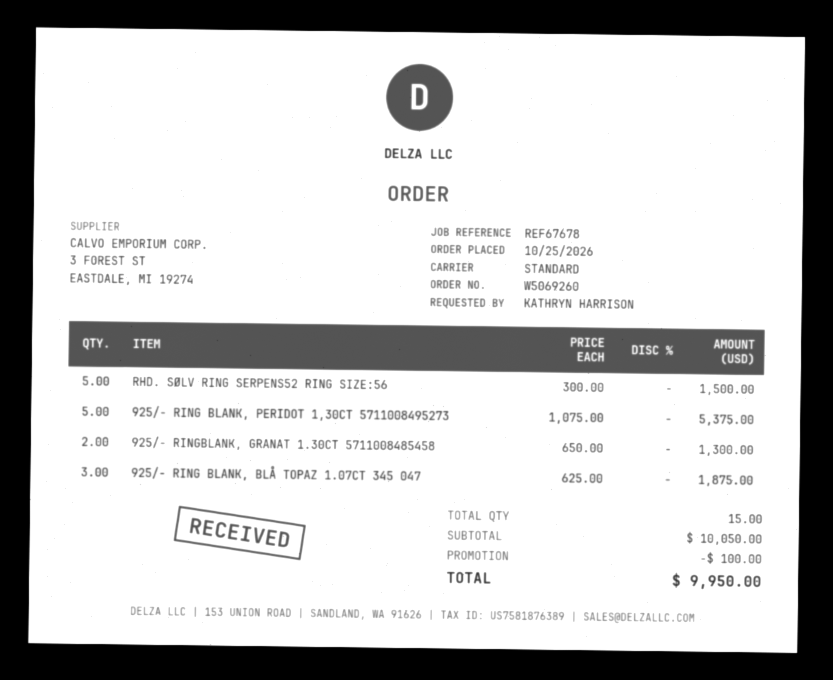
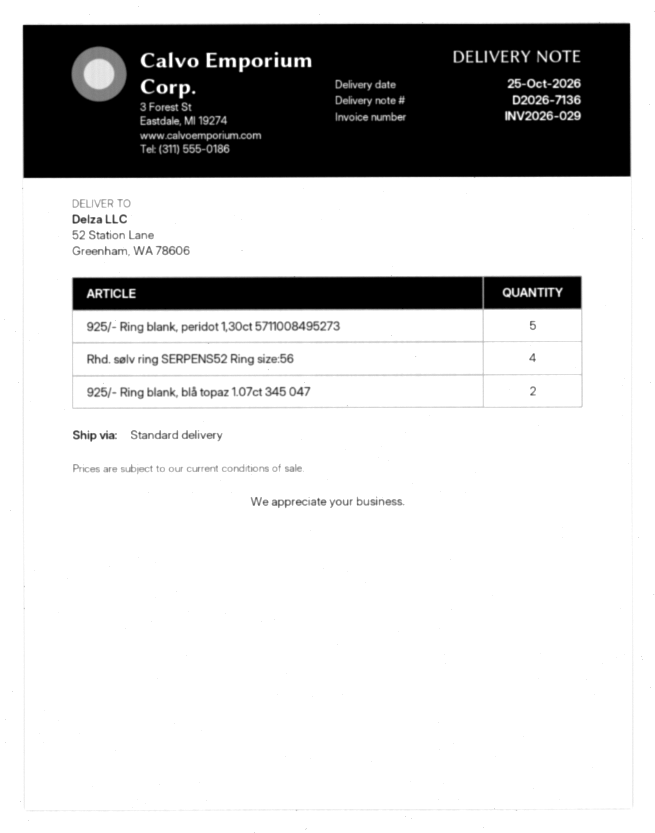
RHD. SØLV RING SERPENS52 RING SIZE:56: 5 -> 4
925/- RINGBLANK, GRANAT 1.30CT 5711008485458: 2 -> none
925/- RING BLANK, BLÅ TOPAZ 1.07CT 345 047: 3 -> 2

